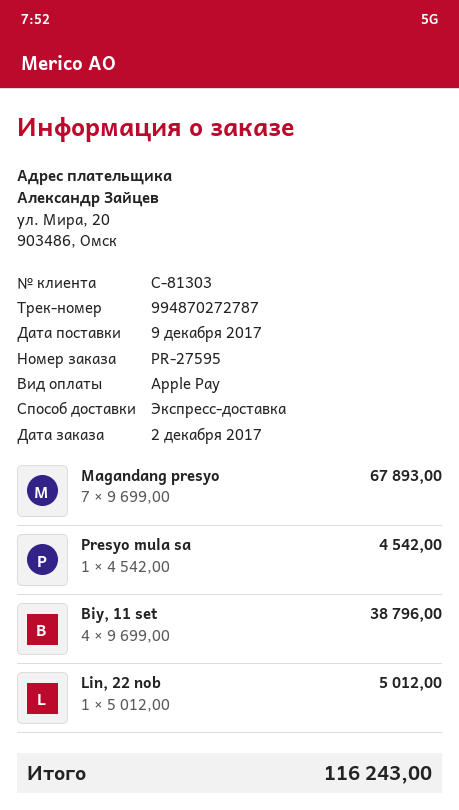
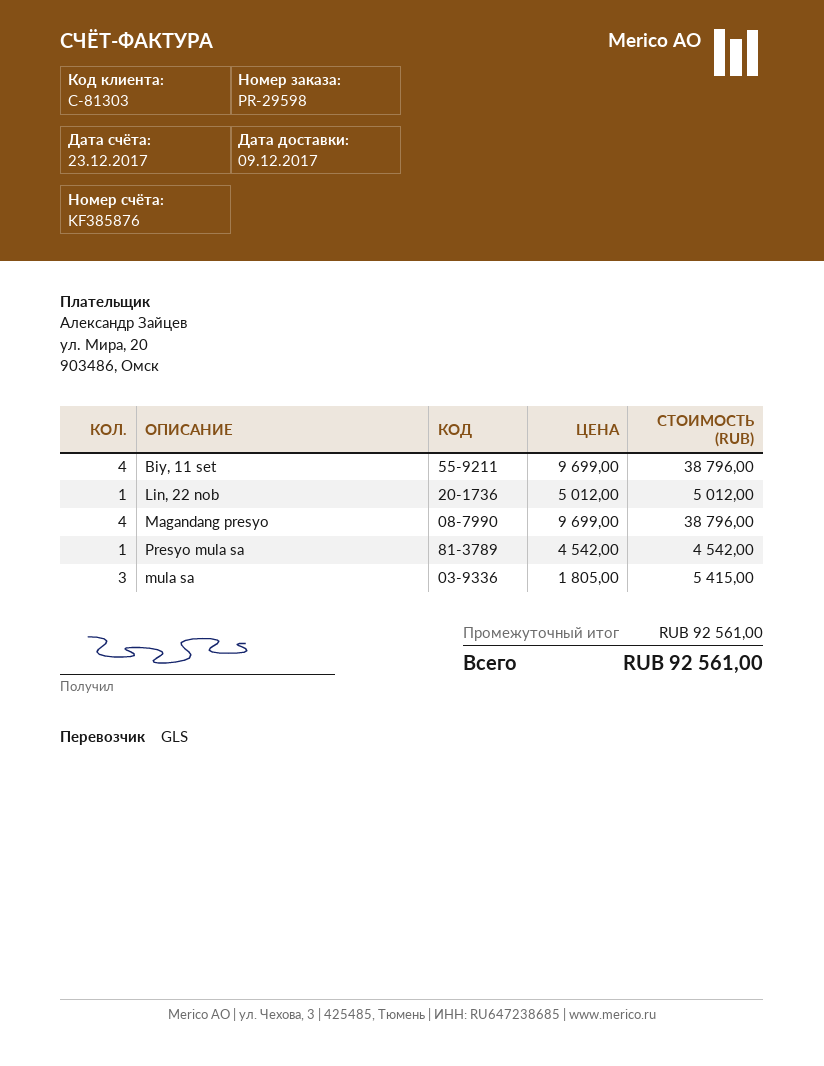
order number: PR-27595 -> PR-29598
shipping method: express -> GLS
Magandang presyo: 7 x 9699.00 = 67893.00 -> 4 x 9699.00 = 38796.00
mula sa: none -> 3 x 1805.00 = 5415.00
total: 116243.00 -> 92561.00

